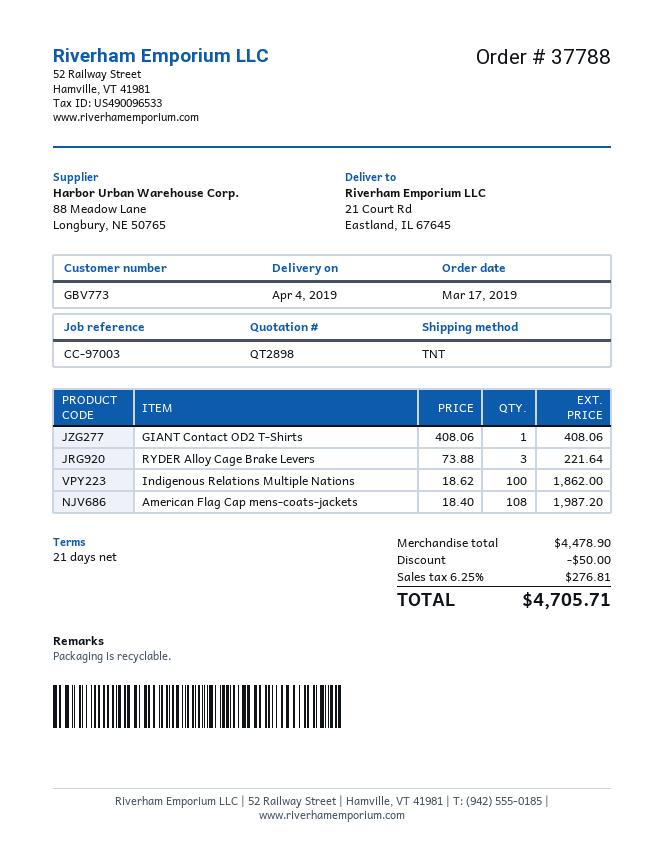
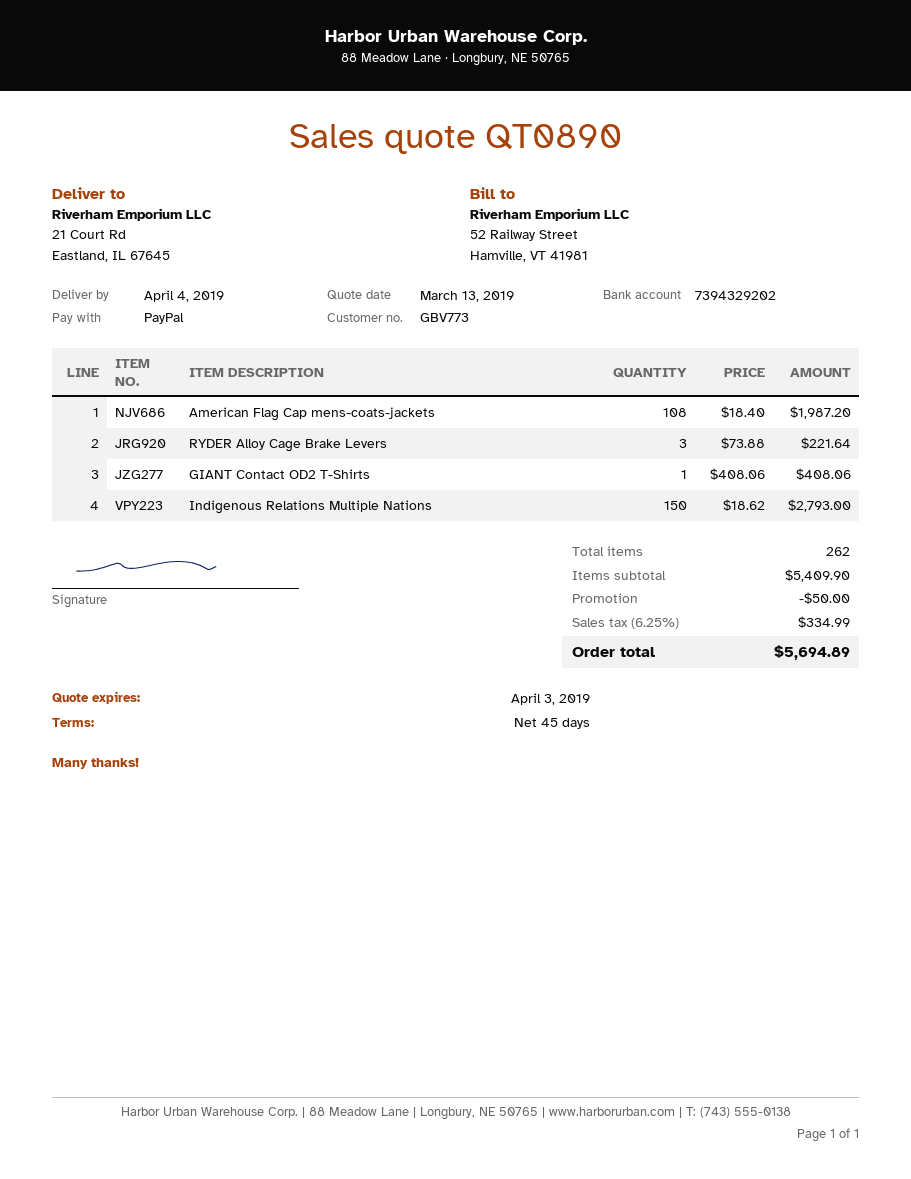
quote number: QT2898 -> QT0890
payment terms: 21 days -> 45 days
Indigenous Relations Multiple Nations: 100 x 18.62 = 1862.00 -> 150 x 18.62 = 2793.00
subtotal: 4478.90 -> 5409.90
tax: 6.25% = 276.81 -> 6.25% = 334.99
total: 4705.71 -> 5694.89

